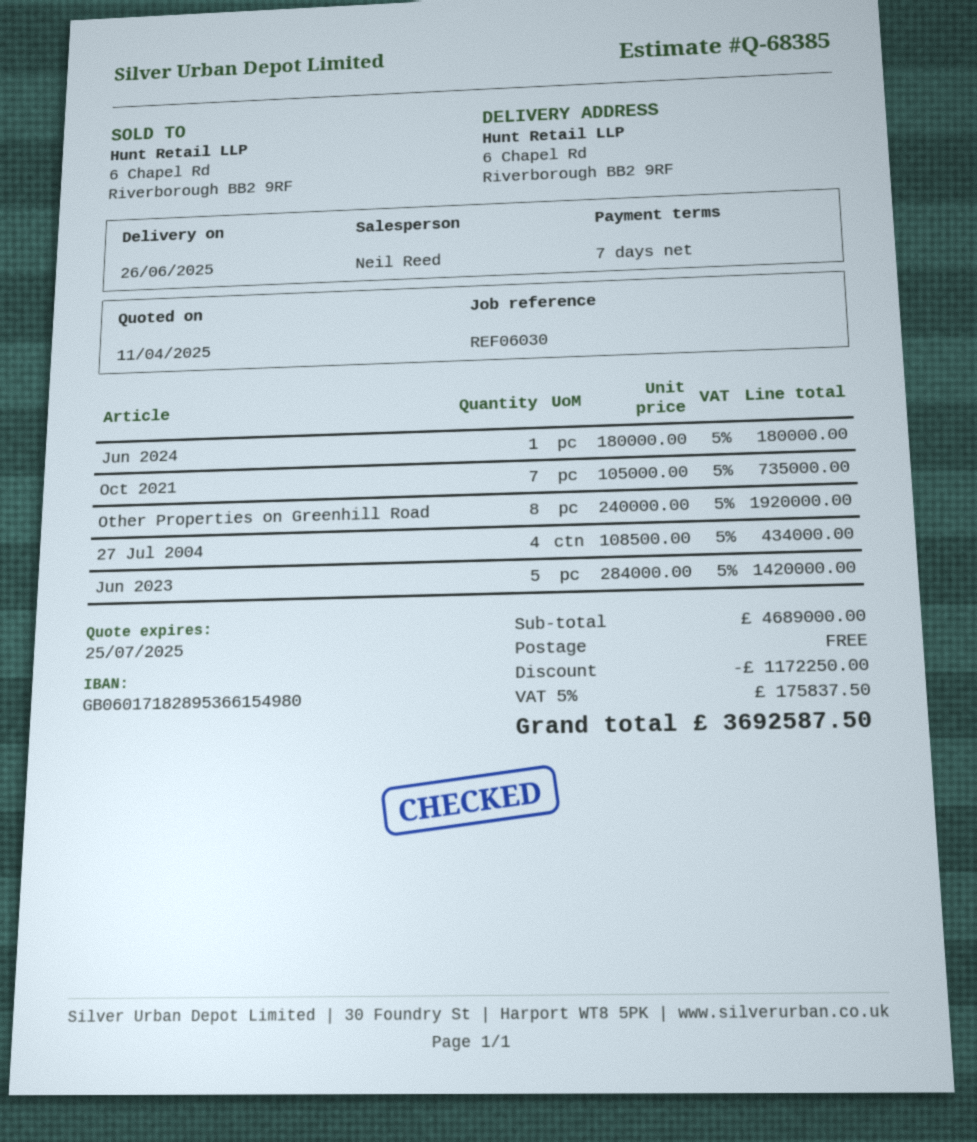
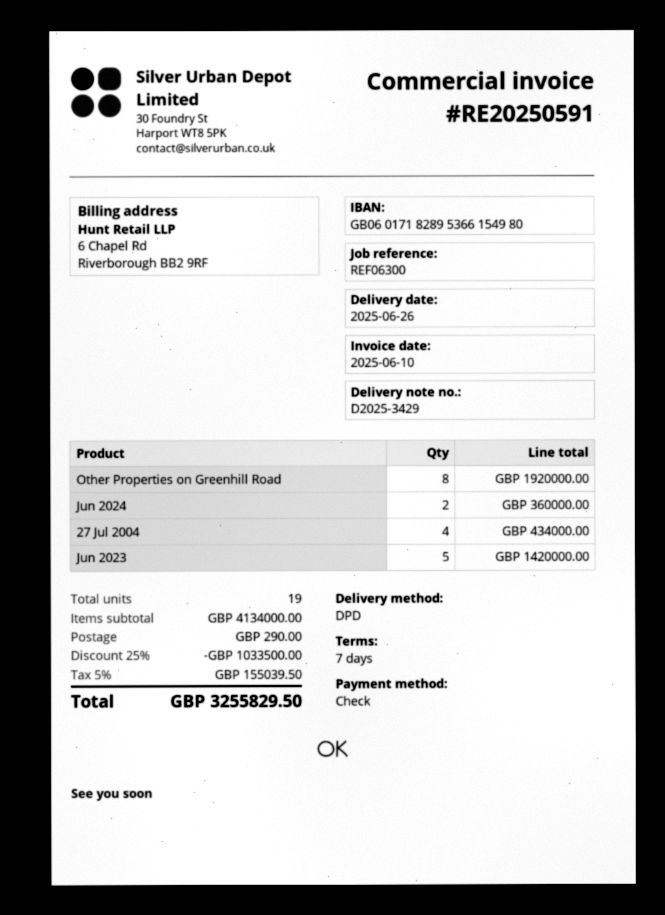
reference: REF06030 -> REF06300
Jun 2024: 1 for 180000.00 -> 2 for 360000.00
Oct 2021: 7 for 735000.00 -> none
subtotal: 4689000.00 -> 4134000.00
discount: 1172250.00 -> 1033500.00
shipping: 0.00 -> 290.00
tax: 5% = 175837.50 -> 5% = 155039.50
total: 3692587.50 -> 3255829.50

